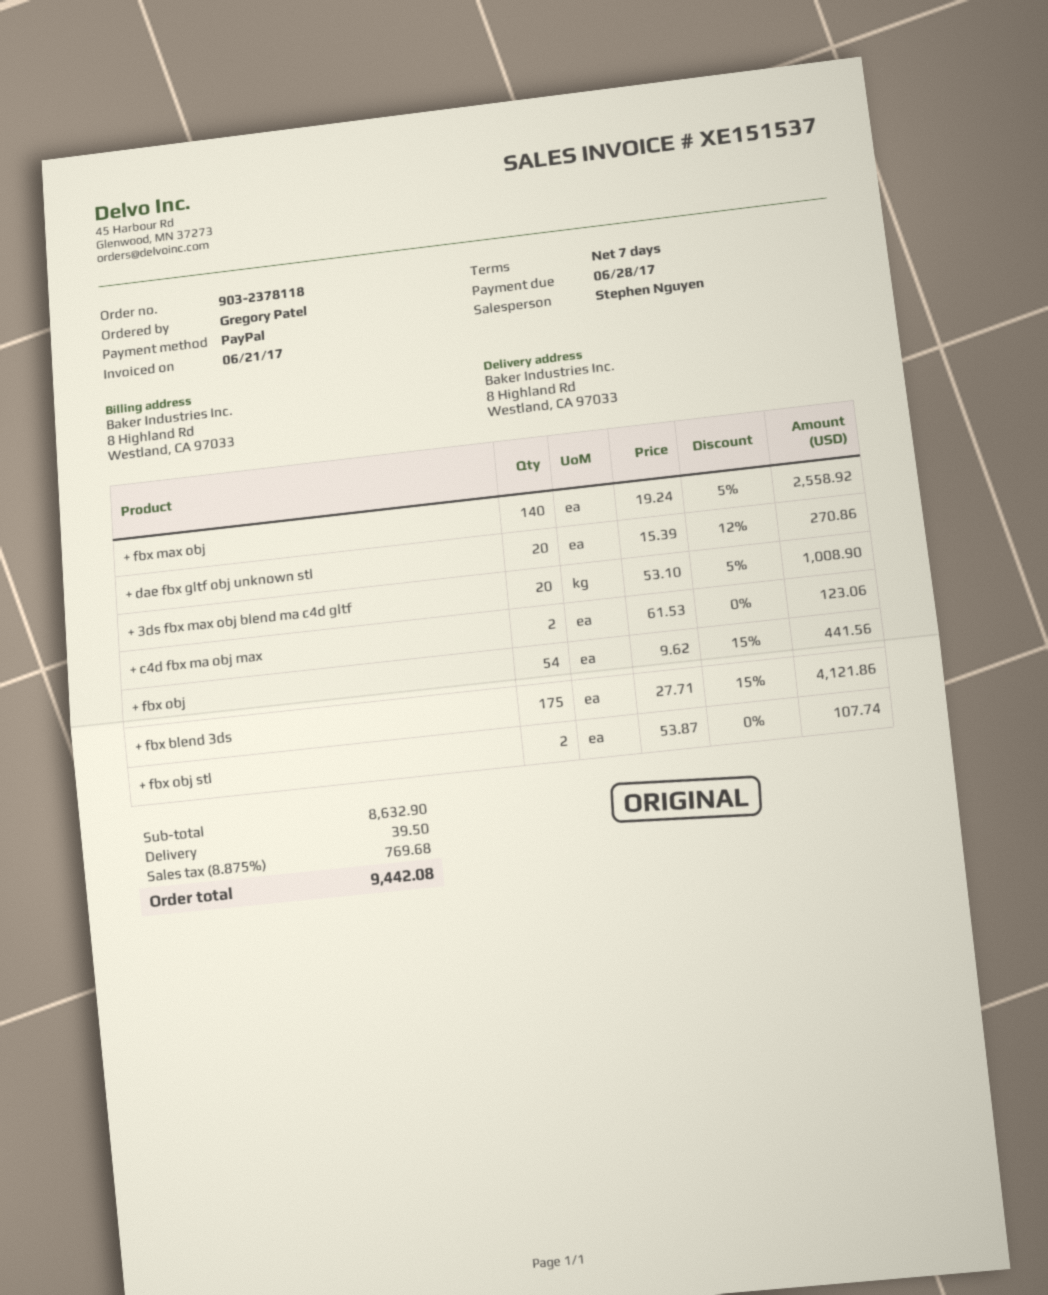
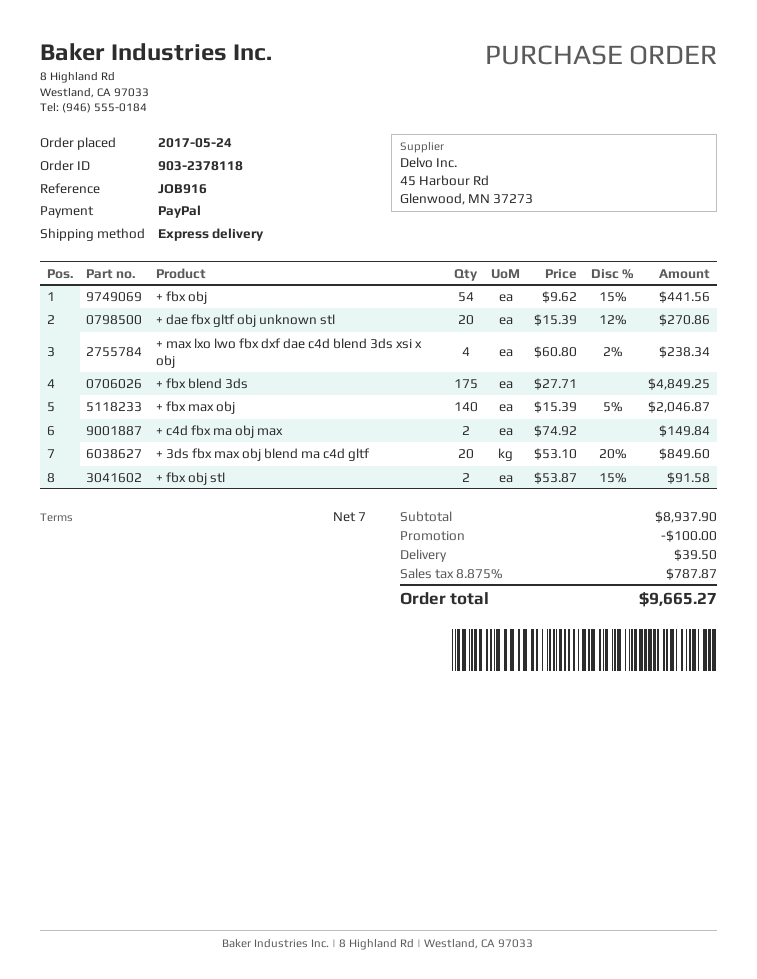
+ fbx max obj: 140 x 19.24 - 5% = 2558.92 -> 140 x 15.39 - 5% = 2046.87
+ 3ds fbx max obj blend ma c4d gltf: 20 x 53.10 - 5% = 1008.90 -> 20 x 53.10 - 20% = 849.60
+ c4d fbx ma obj max: 2 x 61.53 = 123.06 -> 2 x 74.92 = 149.84
+ fbx blend 3ds: 175 x 27.71 - 15% = 4121.86 -> 175 x 27.71 = 4849.25
+ fbx obj stl: 2 x 53.87 = 107.74 -> 2 x 53.87 - 15% = 91.58
+ max lxo lwo fbx dxf dae c4d blend 3ds xsi x obj: none -> 4 x 60.80 - 2% = 238.34
subtotal: 8632.90 -> 8937.90
discount: none -> 100.00
tax: 8.875% = 769.68 -> 8.875% = 787.87
total: 9442.08 -> 9665.27

